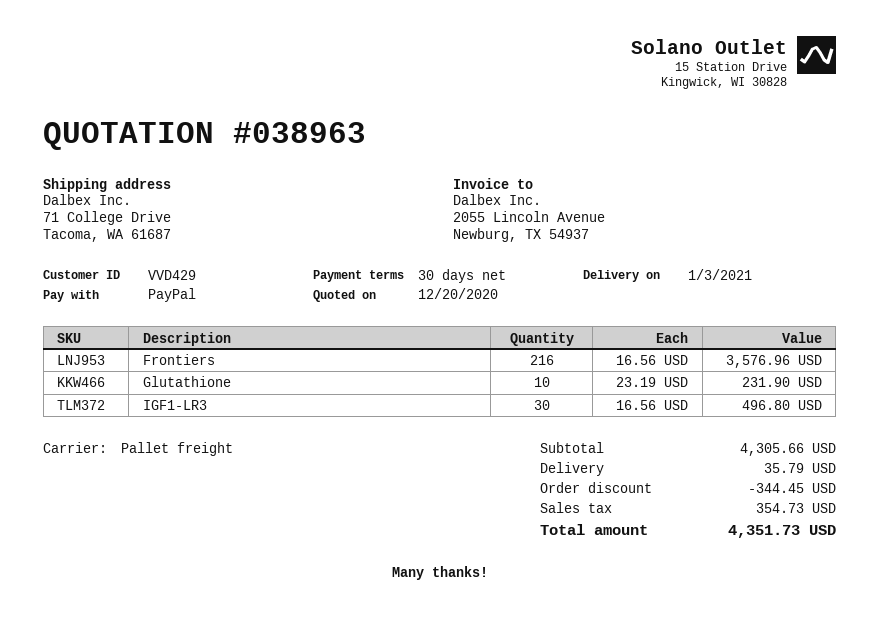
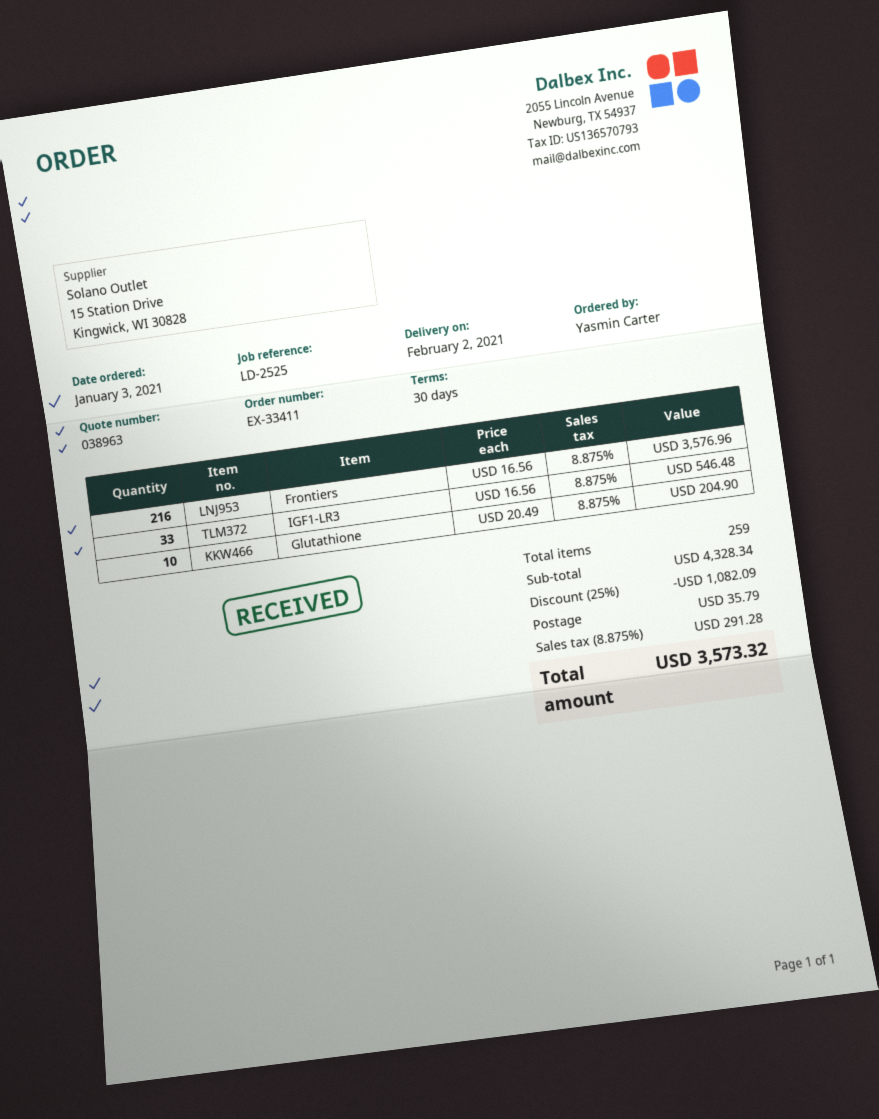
delivery date: 2021-01-03 -> 2021-02-02
Glutathione: 10 x 23.19 = 231.90 -> 10 x 20.49 = 204.90
IGF1-LR3: 30 x 16.56 = 496.80 -> 33 x 16.56 = 546.48
subtotal: 4305.66 -> 4328.34
discount: 344.45 -> 1082.09
tax: 354.73 -> 291.28
total: 4351.73 -> 3573.32

